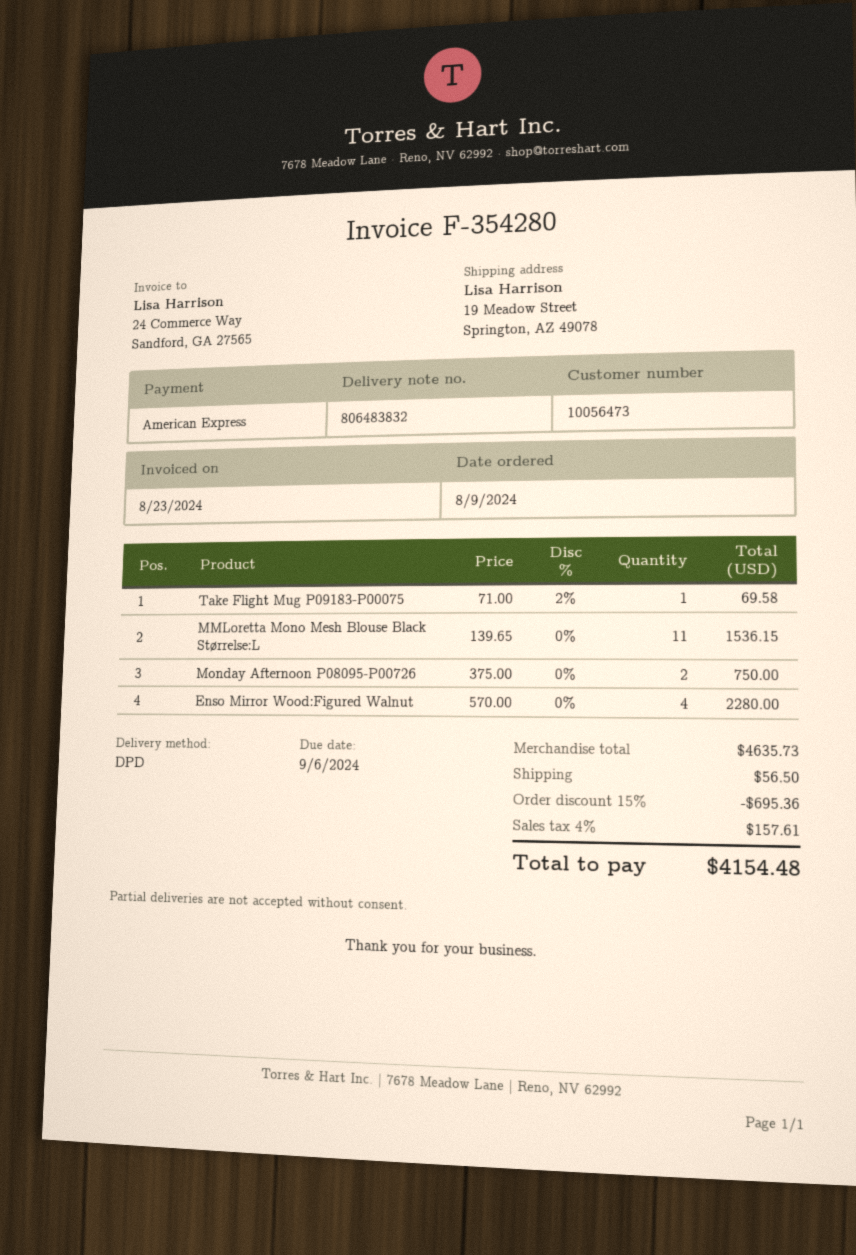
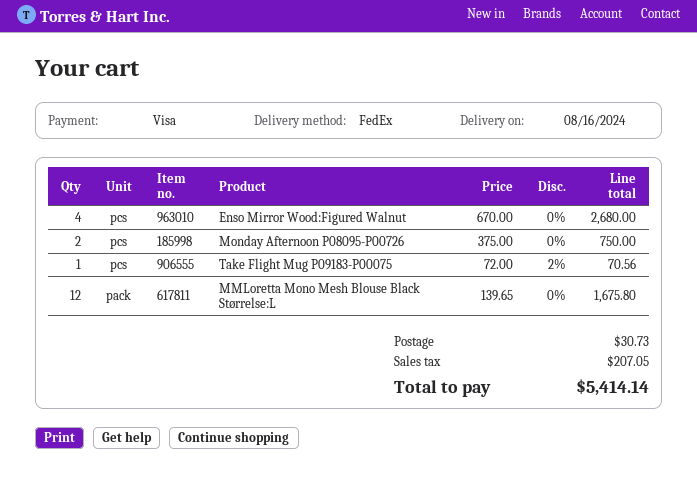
payment method: American Express -> Visa
shipping method: DPD -> FedEx
Take Flight Mug P09183-P00075: 1 x 71.00 - 2% = 69.58 -> 1 x 72.00 - 2% = 70.56
MMLoretta Mono Mesh Blouse Black Størrelse:L: 11 x 139.65 = 1536.15 -> 12 x 139.65 = 1675.80
Enso Mirror Wood:Figured Walnut: 4 x 570.00 = 2280.00 -> 4 x 670.00 = 2680.00
discount: 15% = 695.36 -> none
shipping: 56.50 -> 30.73
tax: 157.61 -> 207.05
total: 4154.48 -> 5414.14

